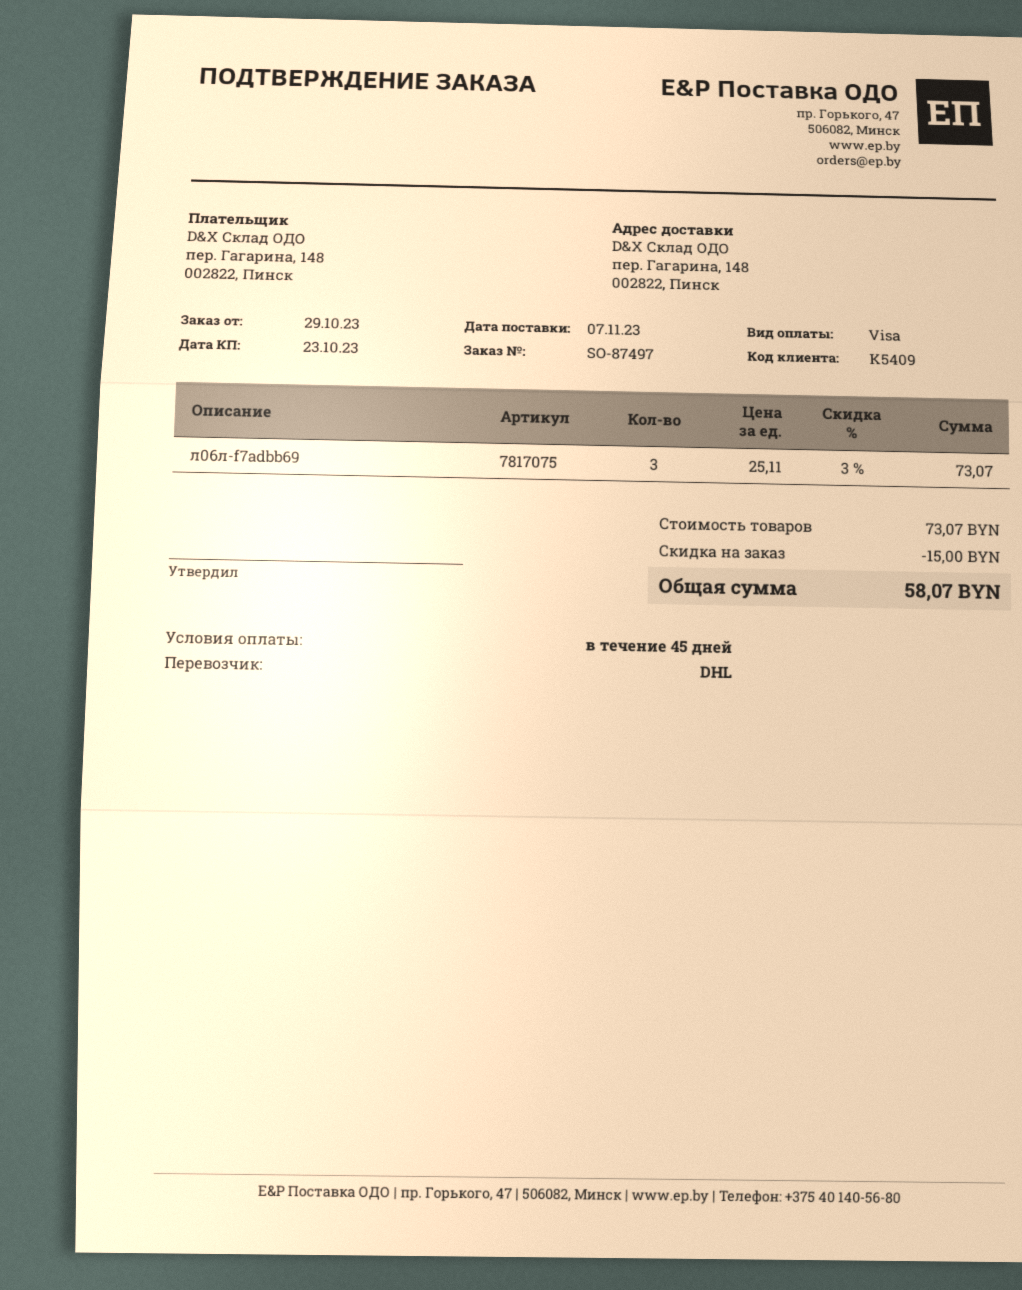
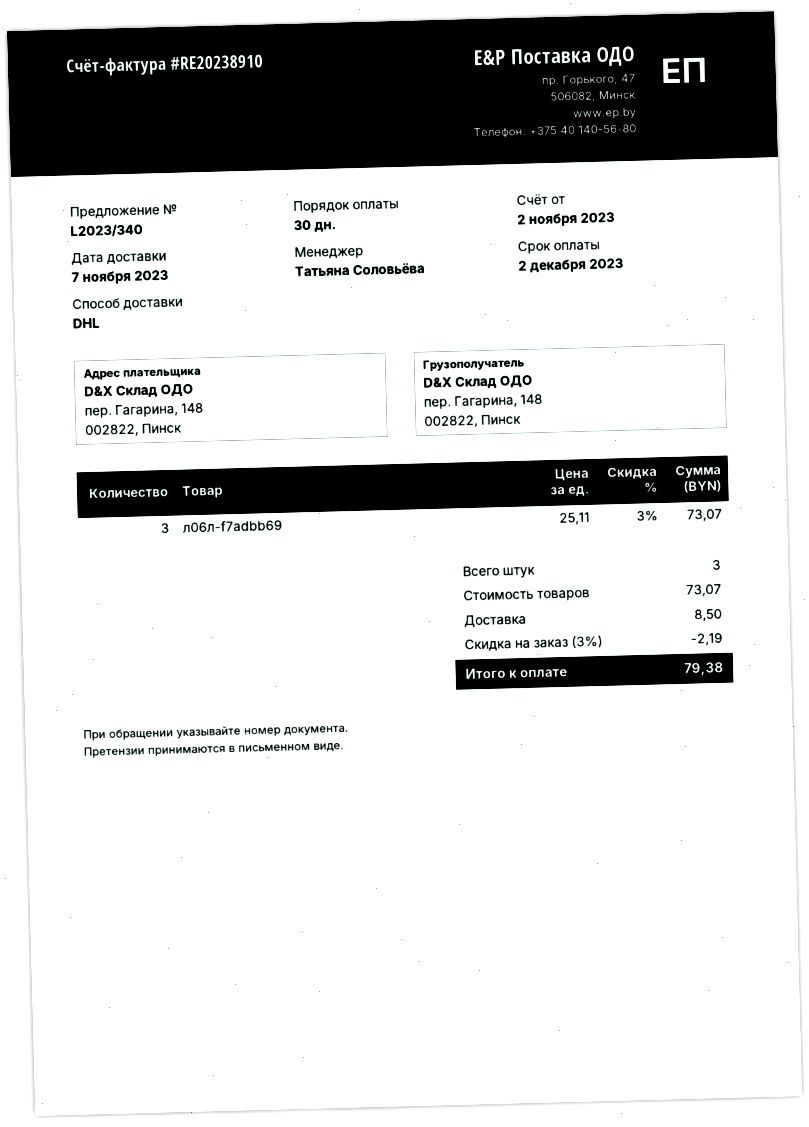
payment terms: 45 days -> 30 days
discount: 15.00 -> 2.19
shipping: none -> 8.50
total: 58.07 -> 79.38

